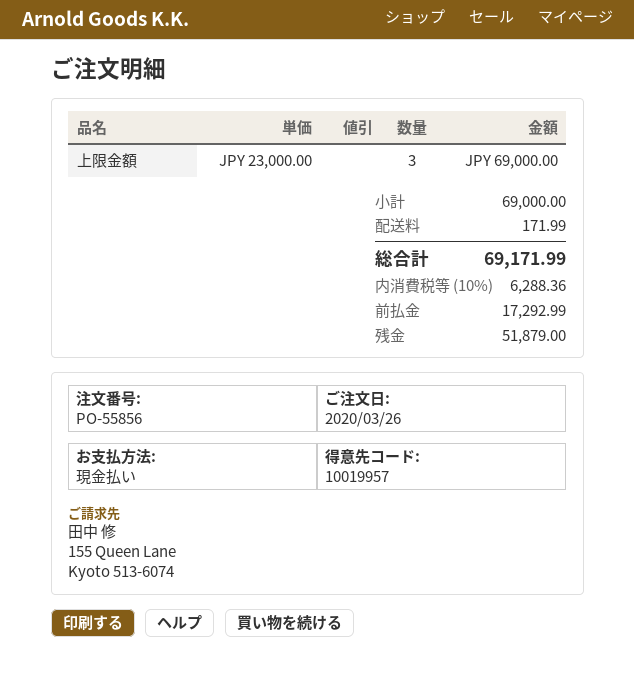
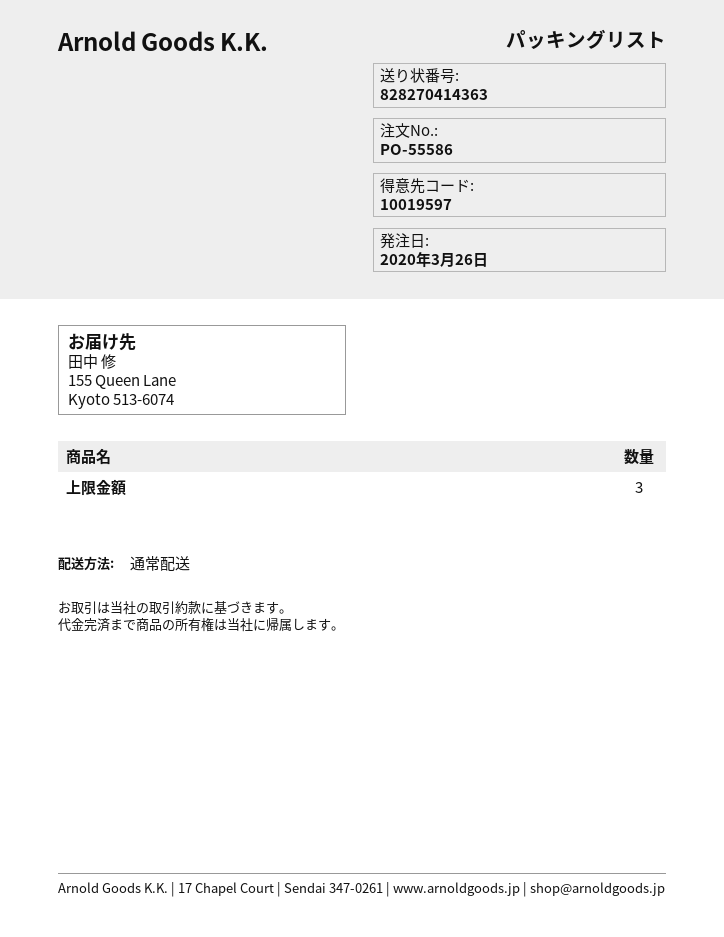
order number: PO-55856 -> PO-55586
customer number: 10019957 -> 10019597

